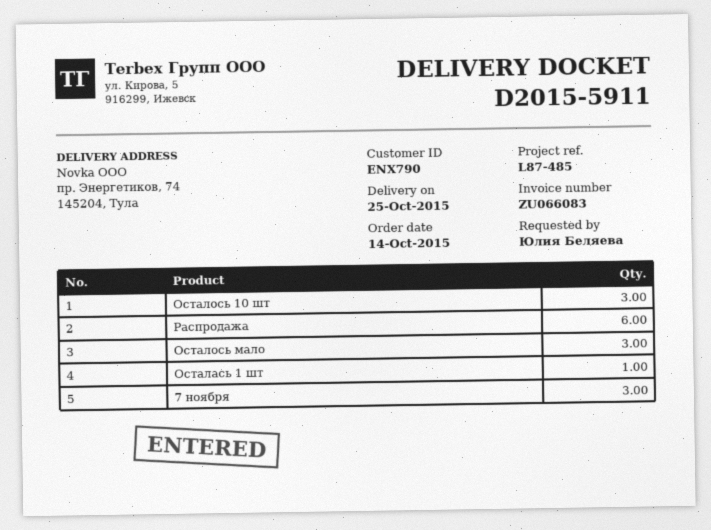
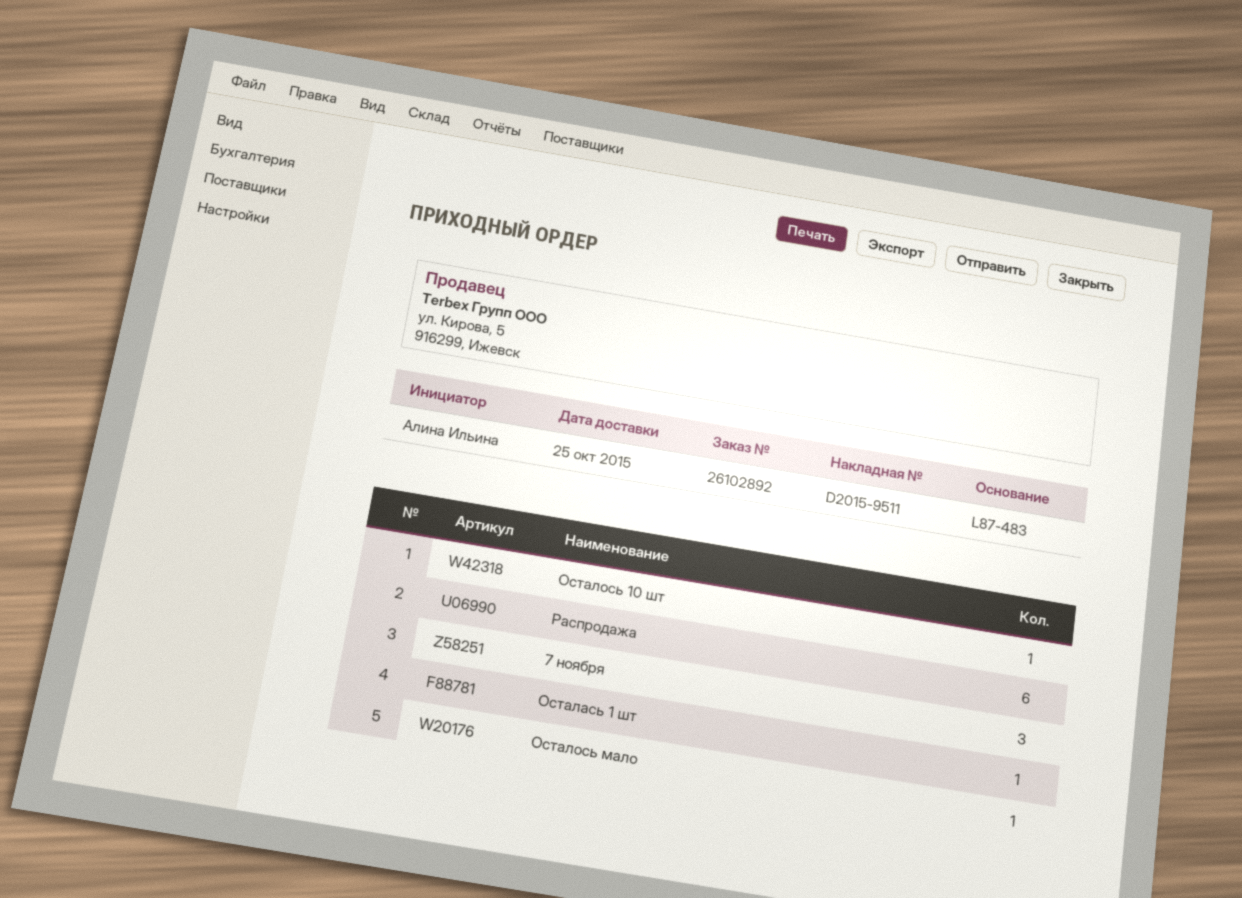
delivery note number: D2015-5911 -> D2015-9511
reference: L87-485 -> L87-483
ordered by: Юлия Беляева -> Алина Ильина
Осталось 10 шт: 3 -> 1
Осталось мало: 3 -> 1

